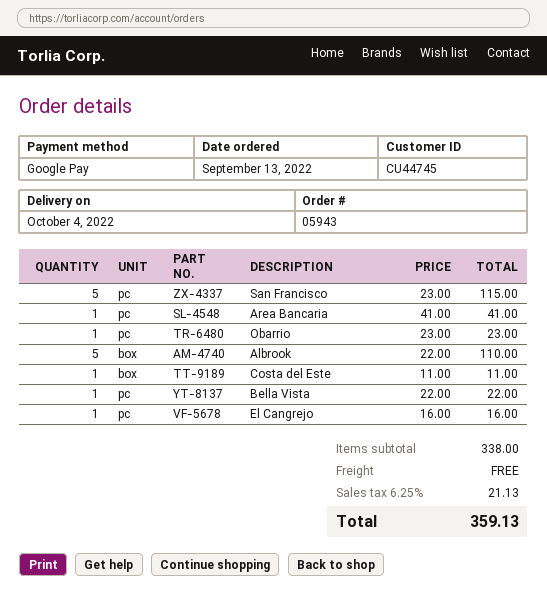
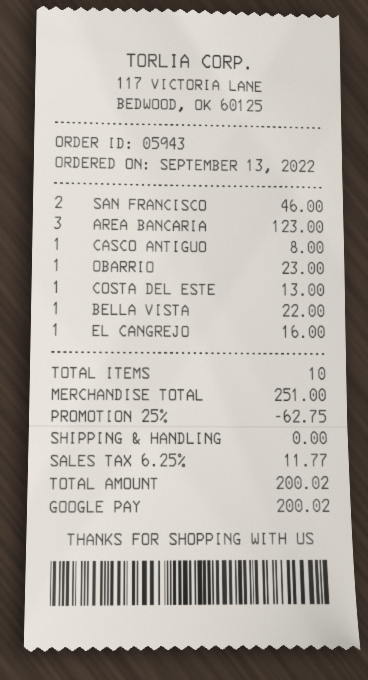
San Francisco: 5 for 115.00 -> 2 for 46.00
Area Bancaria: 1 for 41.00 -> 3 for 123.00
Albrook: 5 for 110.00 -> none
Costa del Este: 1 for 11.00 -> 1 for 13.00
CASCO ANTIGUO: none -> 1 for 8.00
subtotal: 338.00 -> 251.00
discount: none -> 25% = 62.75
tax: 6.25% = 21.13 -> 6.25% = 11.77
total: 359.13 -> 200.02

